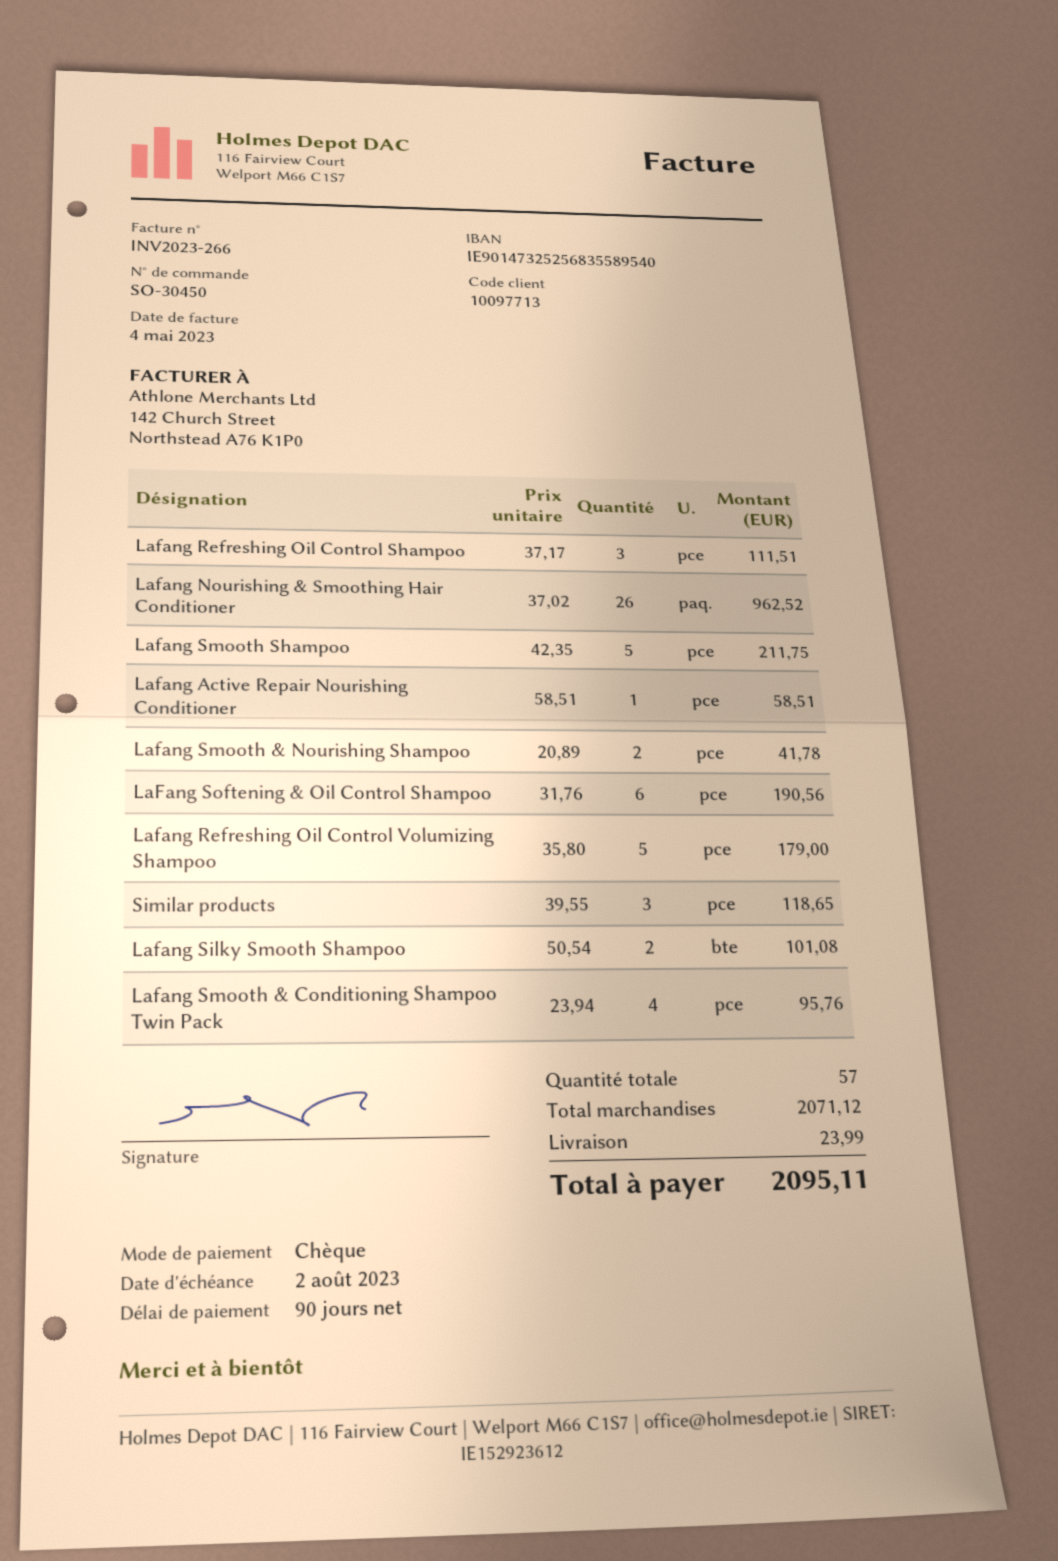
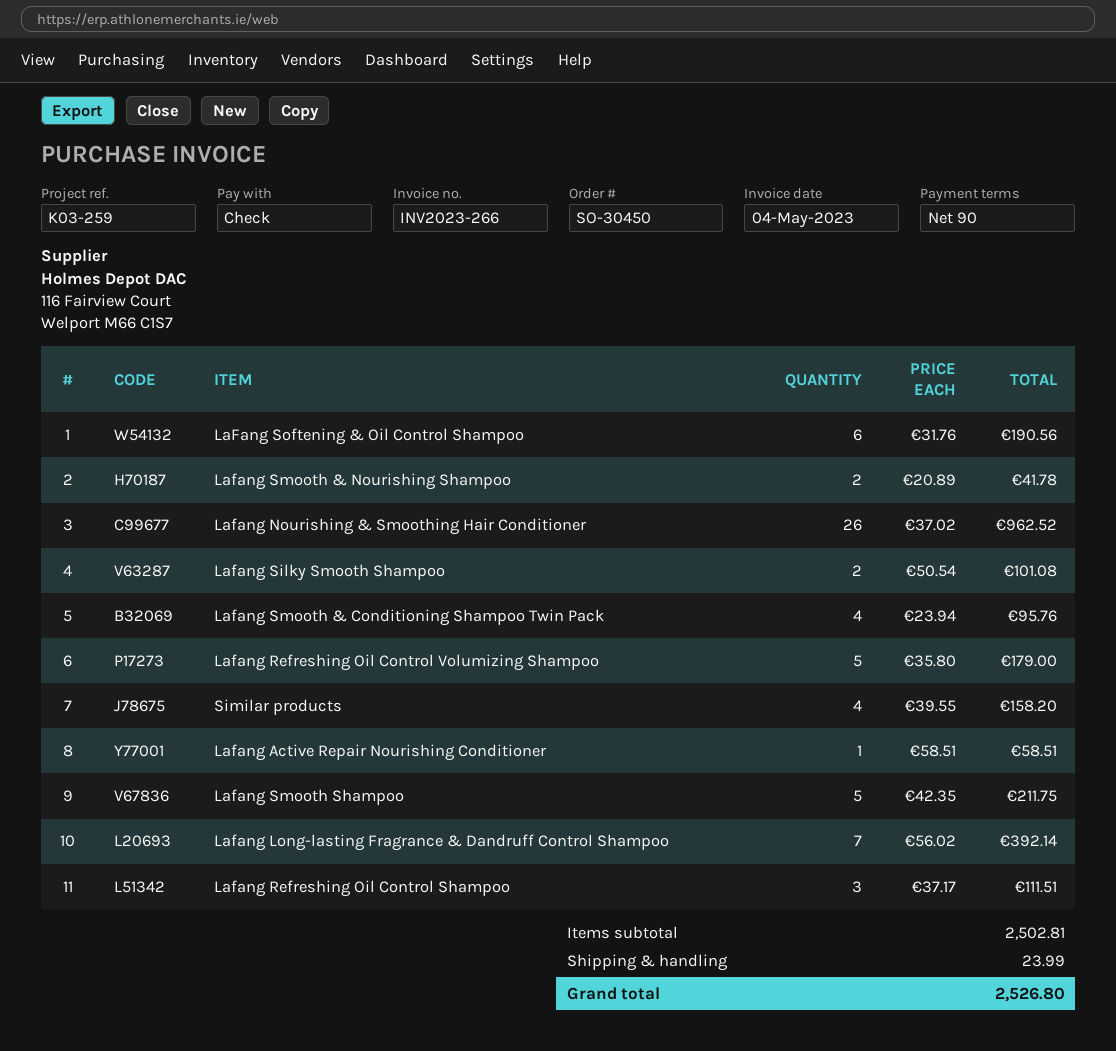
Similar products: 3 x 39.55 = 118.65 -> 4 x 39.55 = 158.20
Lafang Long-lasting Fragrance & Dandruff Control Shampoo: none -> 7 x 56.02 = 392.14
subtotal: 2071.12 -> 2502.81
total: 2095.11 -> 2526.80

